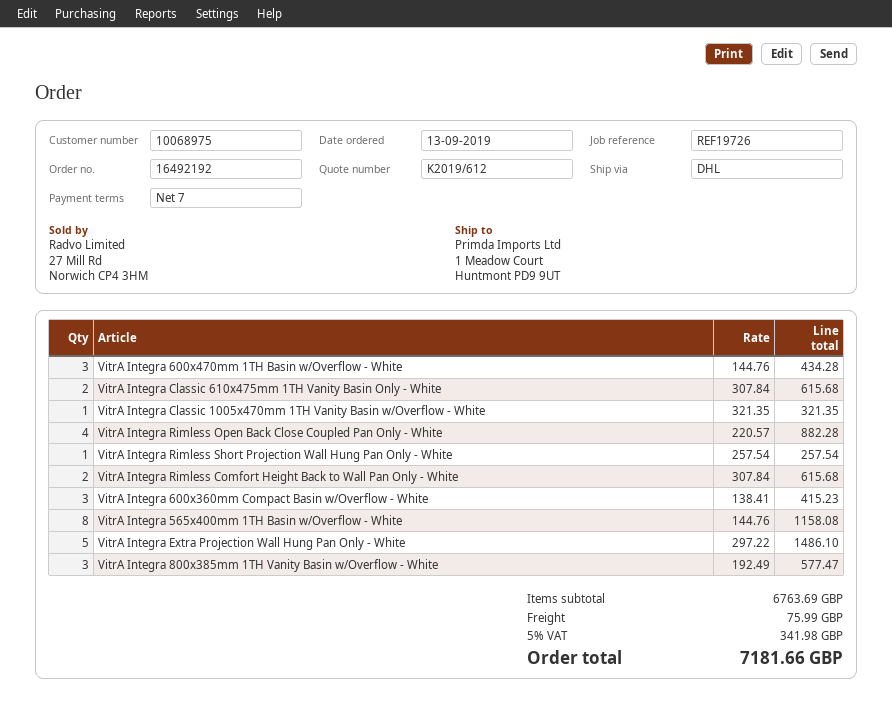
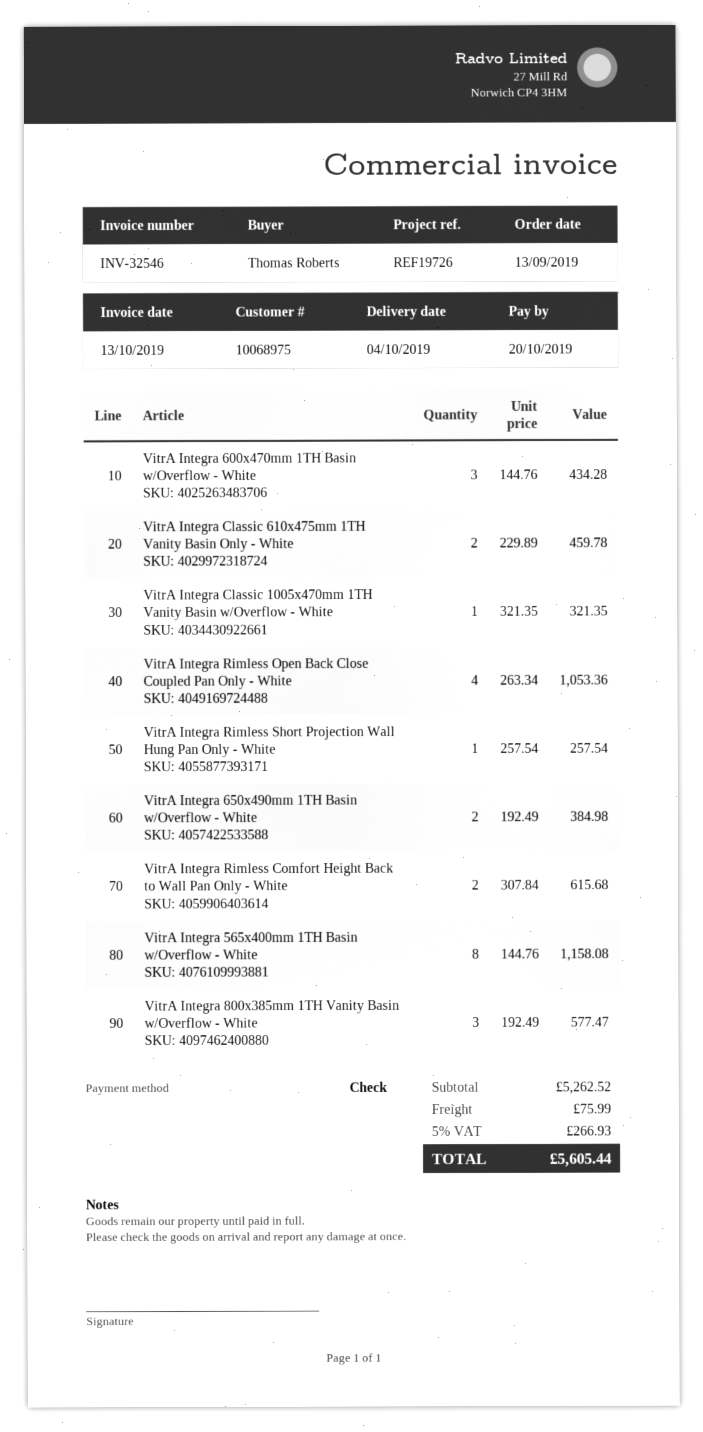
VitrA Integra Classic 610x475mm 1TH Vanity Basin Only - White: 2 x 307.84 = 615.68 -> 2 x 229.89 = 459.78
VitrA Integra Rimless Open Back Close Coupled Pan Only - White: 4 x 220.57 = 882.28 -> 4 x 263.34 = 1053.36
VitrA Integra 600x360mm Compact Basin w/Overflow - White: 3 x 138.41 = 415.23 -> none
VitrA Integra Extra Projection Wall Hung Pan Only - White: 5 x 297.22 = 1486.10 -> none
VitrA Integra 650x490mm 1TH Basin w/Overflow - White: none -> 2 x 192.49 = 384.98
subtotal: 6763.69 -> 5262.52
tax: 5% = 341.98 -> 5% = 266.93
total: 7181.66 -> 5605.44

